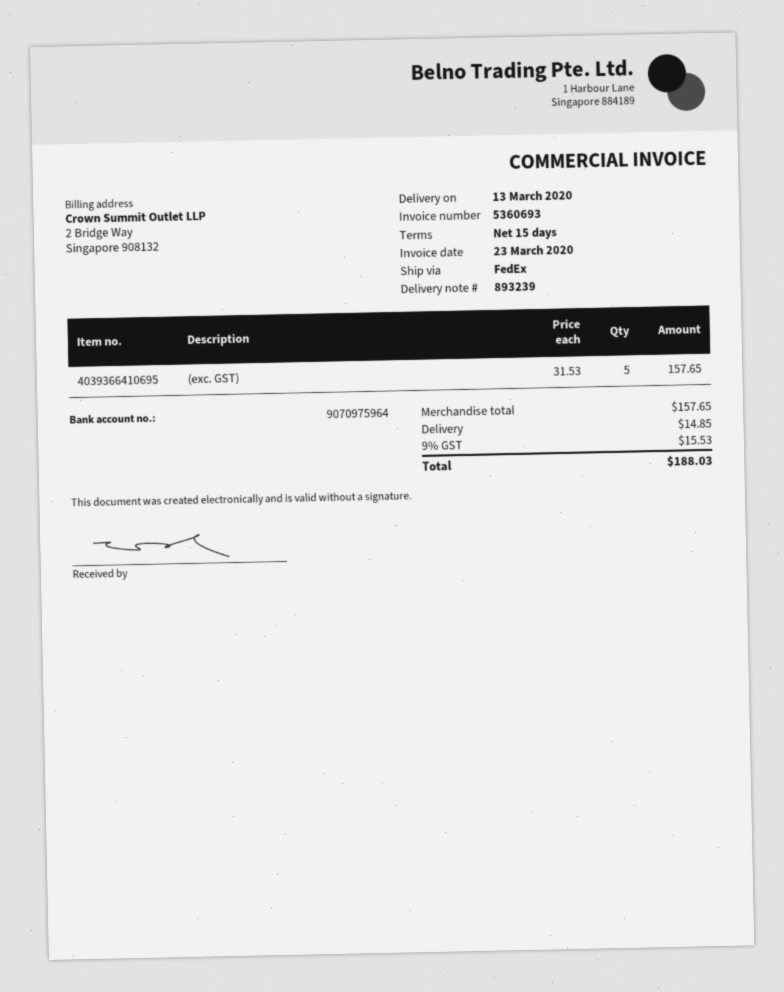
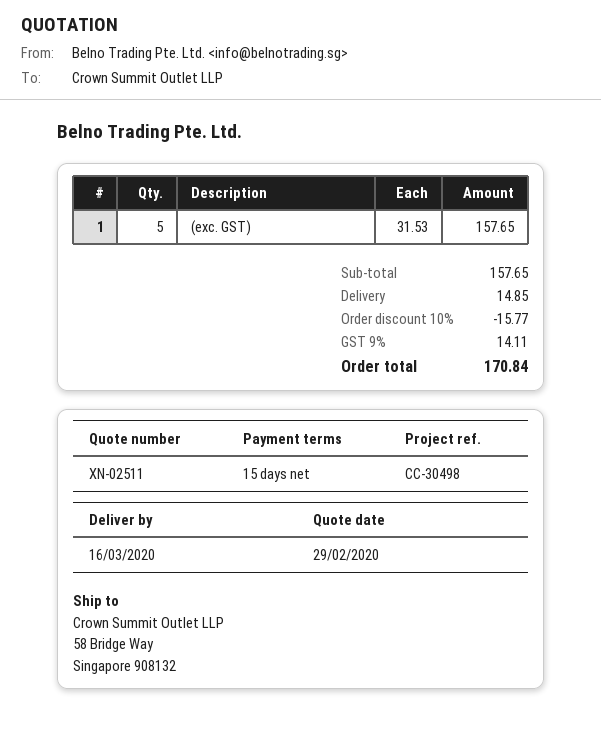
delivery date: 2020-03-13 -> 2020-03-16
discount: none -> 10% = 15.77
tax: 9% = 15.53 -> 9% = 14.11
total: 188.03 -> 170.84

